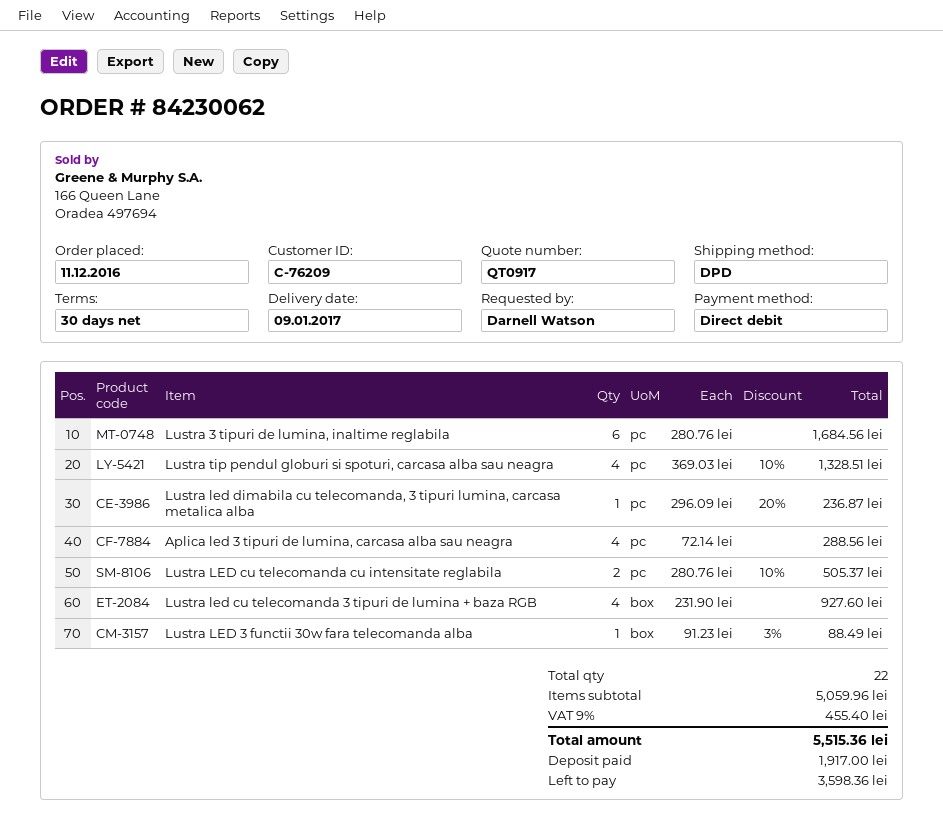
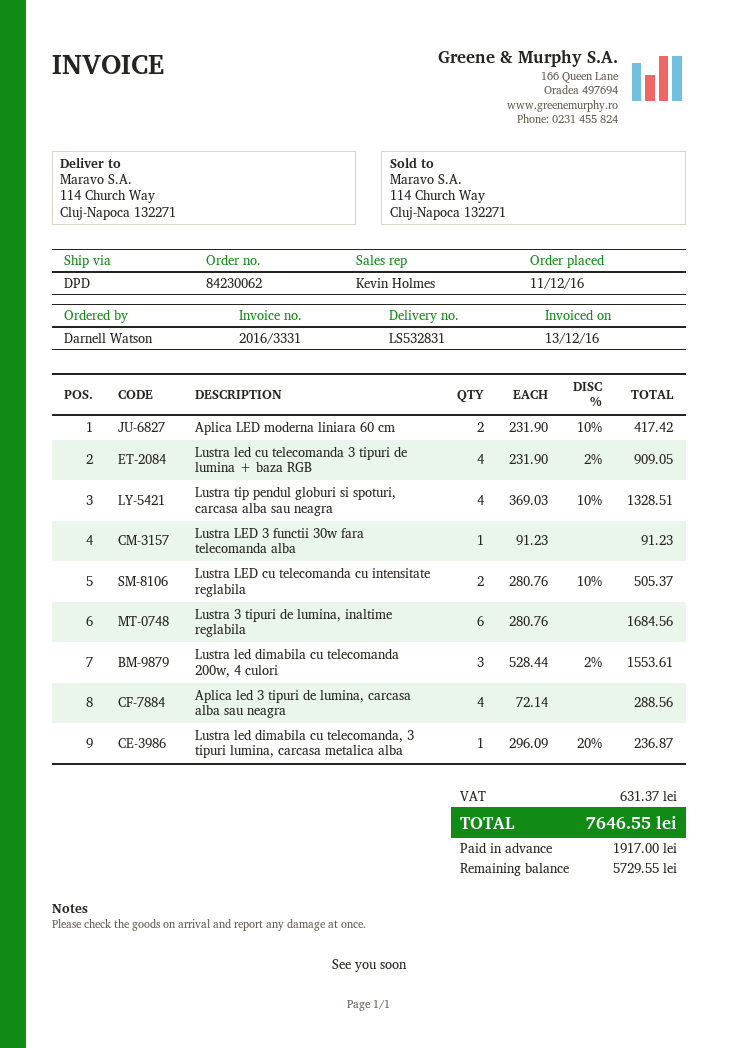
Lustra led cu telecomanda 3 tipuri de lumina + baza RGB: 4 x 231.90 = 927.60 -> 4 x 231.90 - 2% = 909.05
Lustra LED 3 functii 30w fara telecomanda alba: 1 x 91.23 - 3% = 88.49 -> 1 x 91.23 = 91.23
Aplica LED moderna liniara 60 cm: none -> 2 x 231.90 - 10% = 417.42
Lustra led dimabila cu telecomanda 200w, 4 culori: none -> 3 x 528.44 - 2% = 1553.61
tax: 455.40 -> 631.37
total: 5515.36 -> 7646.55
balance: 3598.36 -> 5729.55

